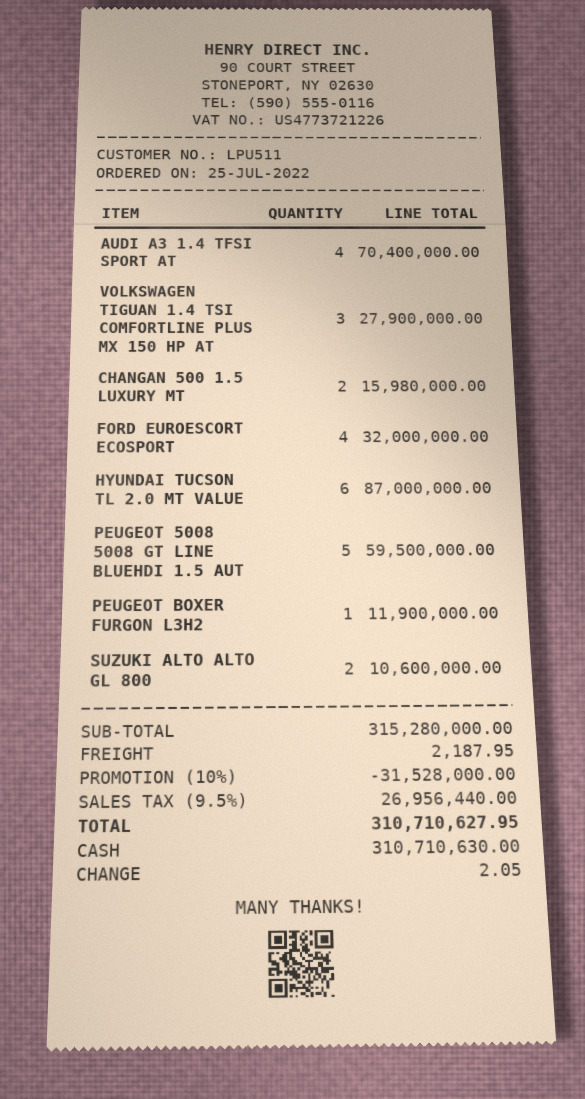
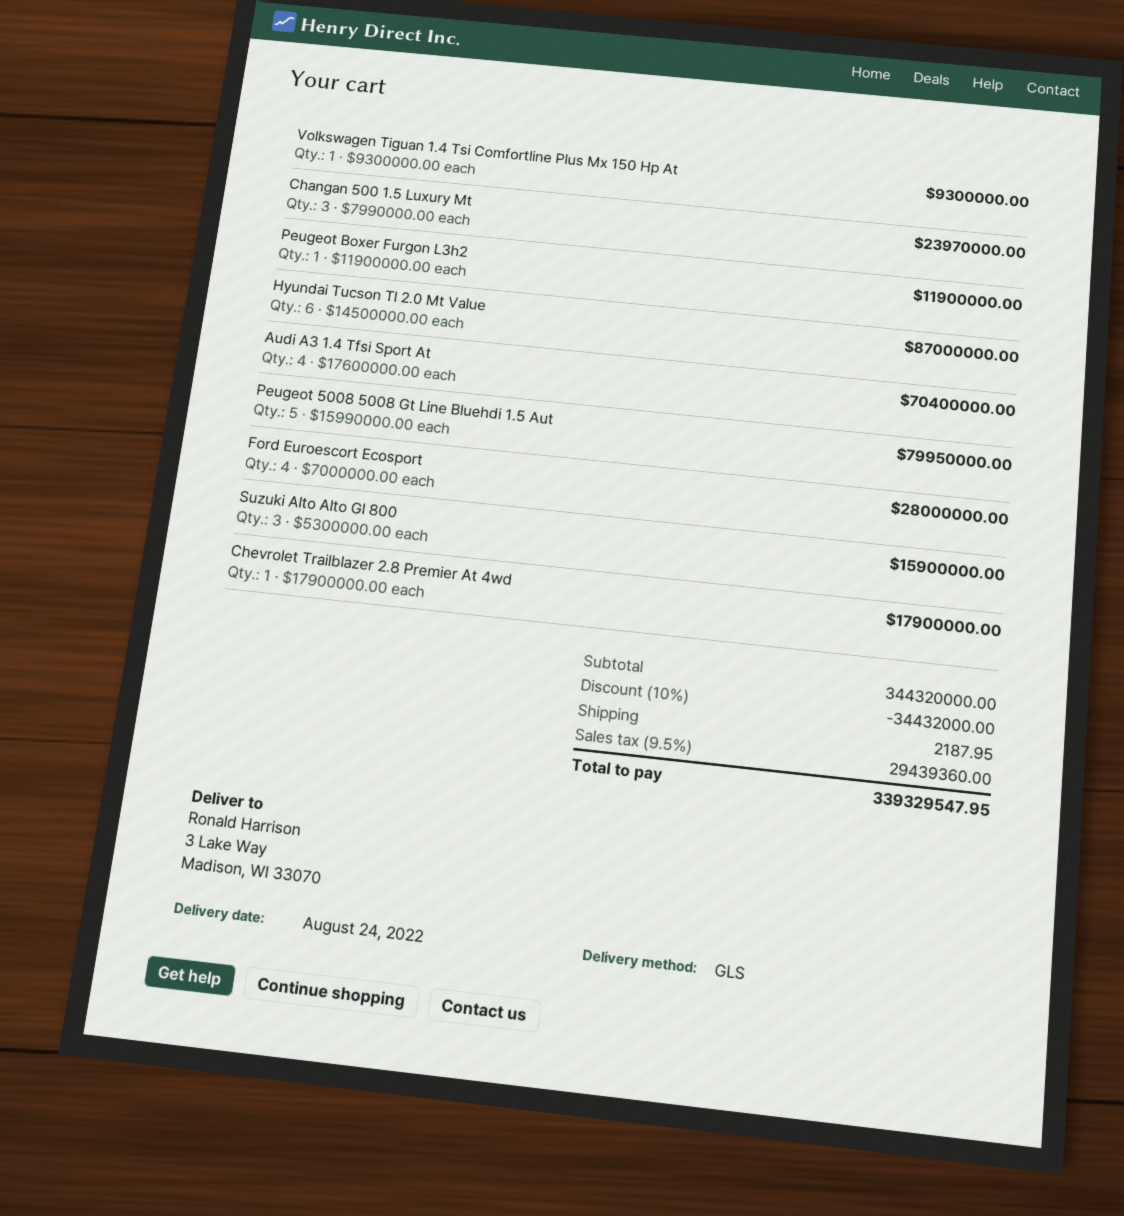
VOLKSWAGEN TIGUAN 1.4 TSI COMFORTLINE PLUS MX 150 HP AT: 3 for 27900000.00 -> 1 for 9300000.00
CHANGAN 500 1.5 LUXURY MT: 2 for 15980000.00 -> 3 for 23970000.00
FORD EUROESCORT ECOSPORT: 4 for 32000000.00 -> 4 for 28000000.00
PEUGEOT 5008 5008 GT LINE BLUEHDI 1.5 AUT: 5 for 59500000.00 -> 5 for 79950000.00
SUZUKI ALTO ALTO GL 800: 2 for 10600000.00 -> 3 for 15900000.00
Chevrolet Trailblazer 2.8 Premier At 4wd: none -> 1 for 17900000.00
subtotal: 315280000.00 -> 344320000.00
discount: 10% = 31528000.00 -> 10% = 34432000.00
tax: 9.5% = 26956440.00 -> 9.5% = 29439360.00
total: 310710627.95 -> 339329547.95

